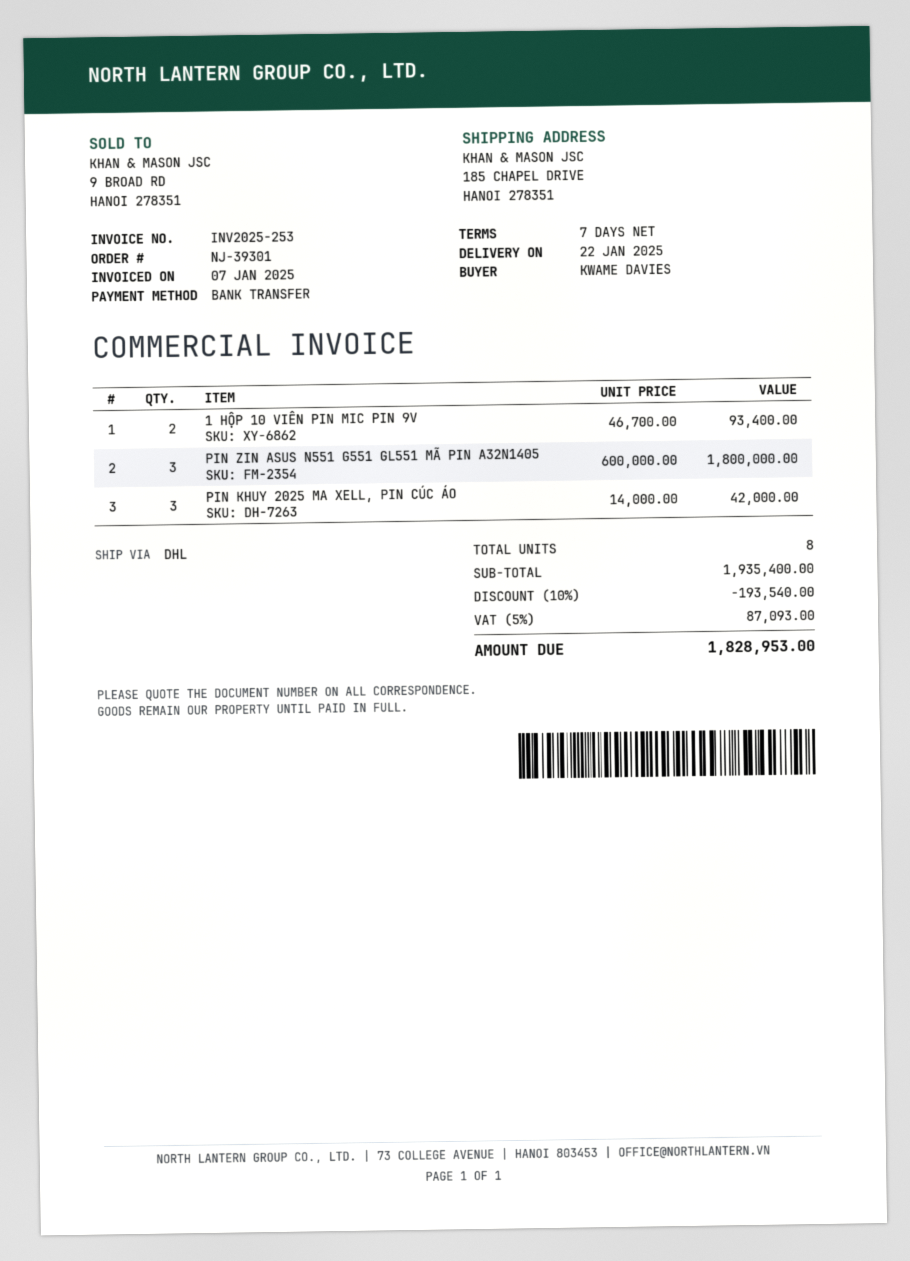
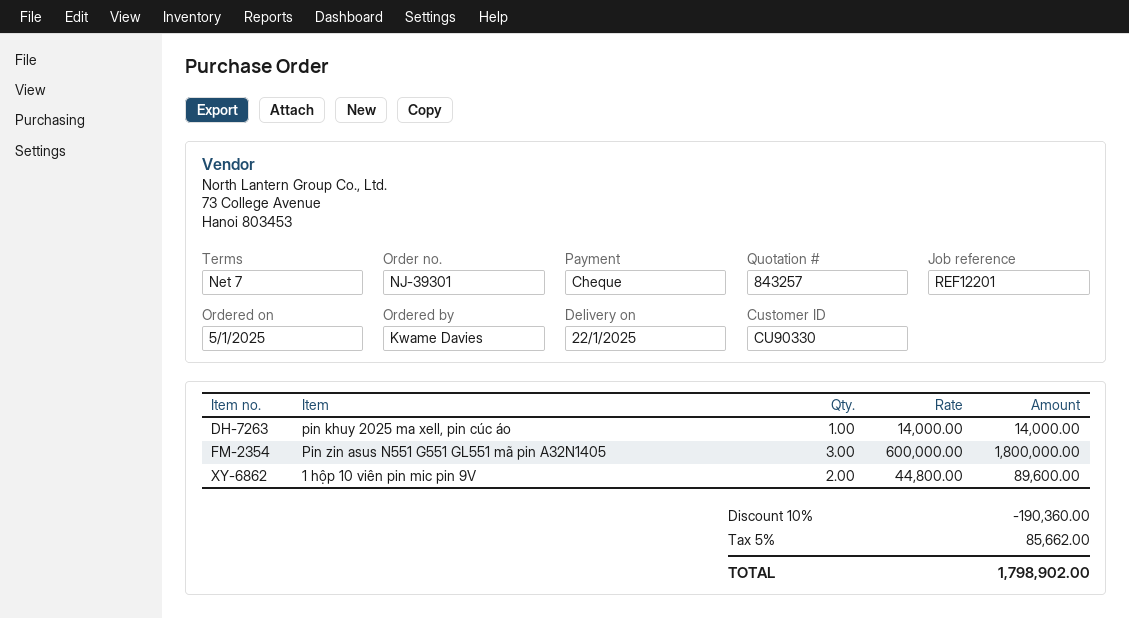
payment method: bank transfer -> cheque
1 HỘP 10 VIÊN PIN MIC PIN 9V: 2 x 46700.00 = 93400.00 -> 2 x 44800.00 = 89600.00
PIN KHUY 2025 MA XELL, PIN CÚC ÁO: 3 x 14000.00 = 42000.00 -> 1 x 14000.00 = 14000.00
discount: 10% = 193540.00 -> 10% = 190360.00
tax: 5% = 87093.00 -> 5% = 85662.00
total: 1828953.00 -> 1798902.00

